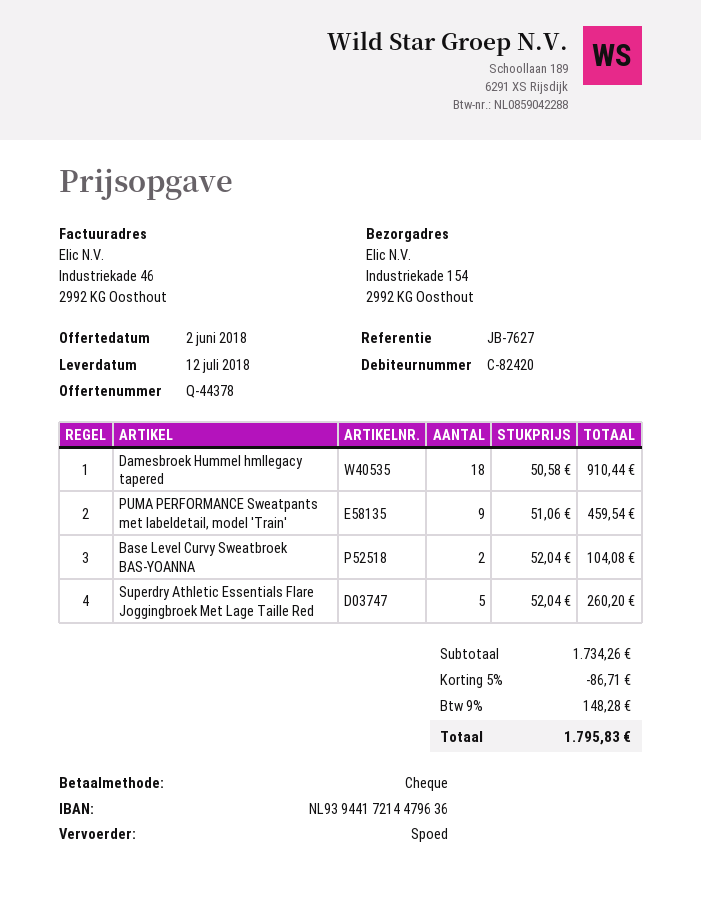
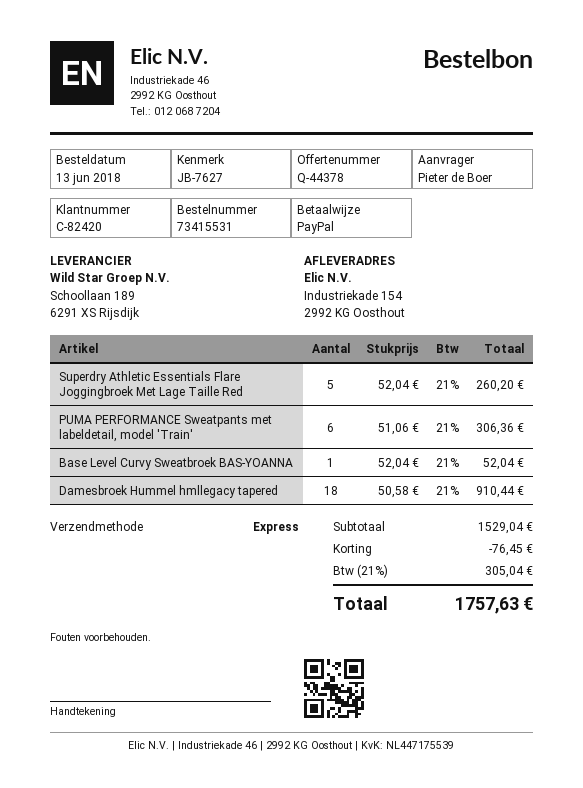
payment method: cheque -> PayPal
PUMA PERFORMANCE Sweatpants met labeldetail, model 'Train': 9 x 51.06 = 459.54 -> 6 x 51.06 = 306.36
Base Level Curvy Sweatbroek BAS-YOANNA: 2 x 52.04 = 104.08 -> 1 x 52.04 = 52.04
subtotal: 1734.26 -> 1529.04
discount: 86.71 -> 76.45
tax: 9% = 148.28 -> 21% = 305.04
total: 1795.83 -> 1757.63

